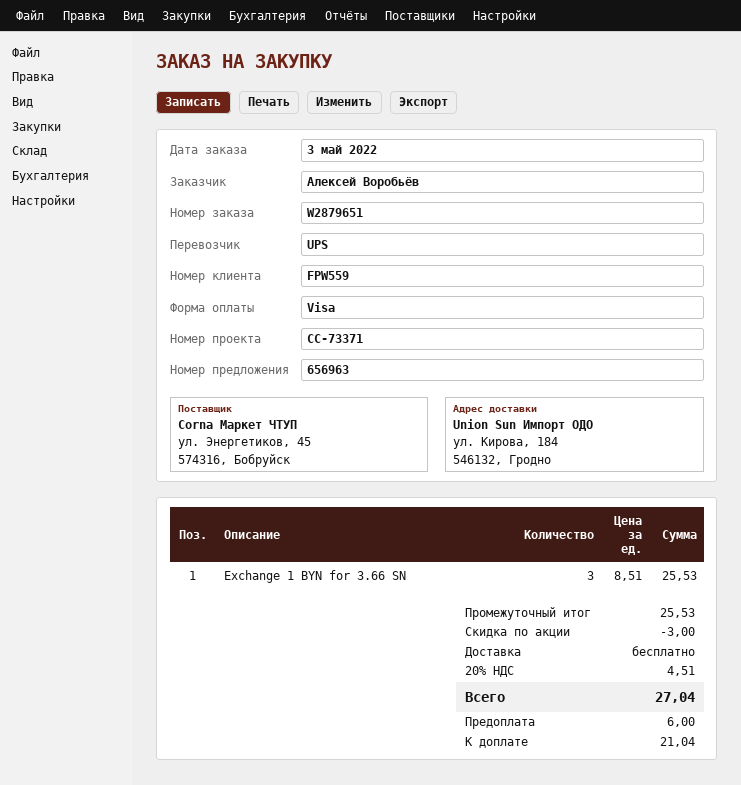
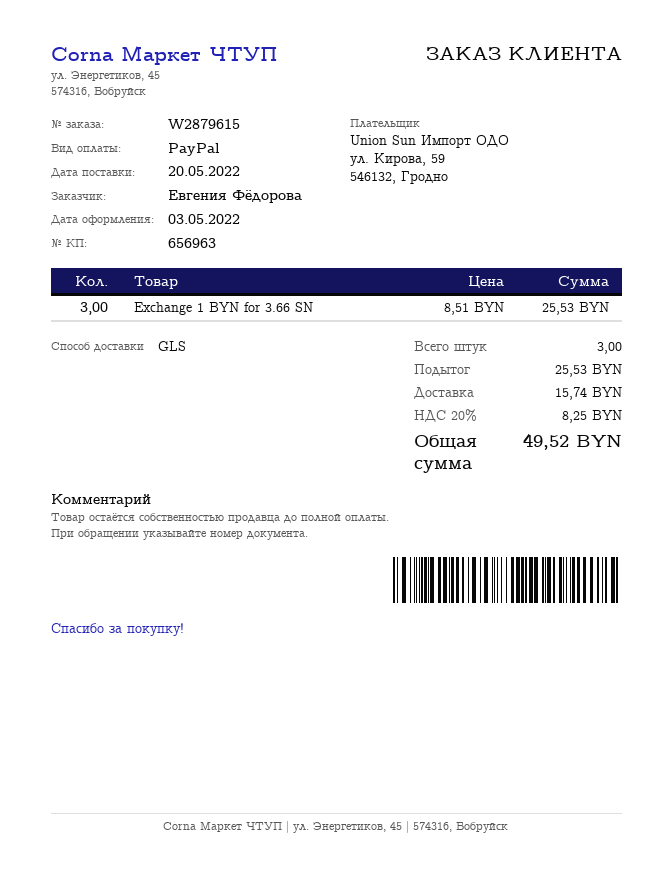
order number: W2879651 -> W2879615
ordered by: Алексей Воробьёв -> Евгения Фёдорова
payment method: Visa -> PayPal
shipping method: UPS -> GLS
discount: 3.00 -> none
shipping: 0.00 -> 15.74
tax: 20% = 4.51 -> 20% = 8.25
total: 27.04 -> 49.52

